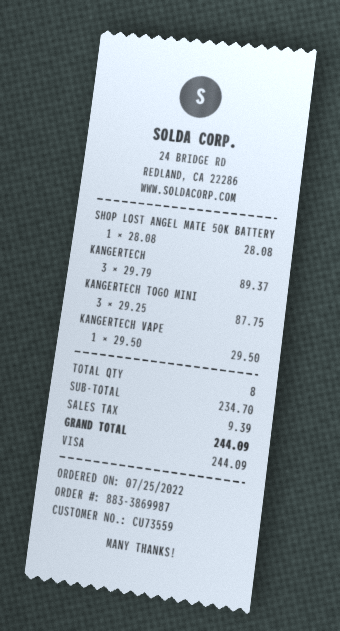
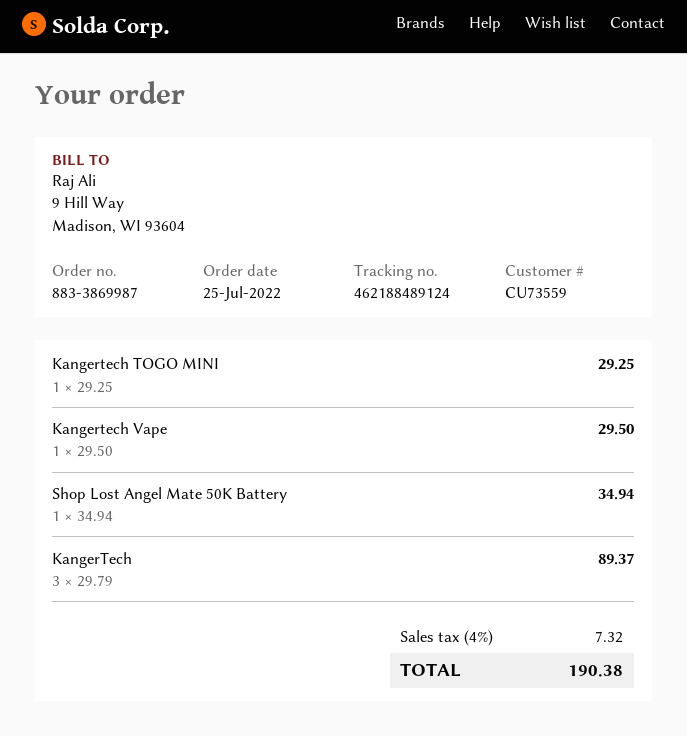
SHOP LOST ANGEL MATE 50K BATTERY: 1 x 28.08 = 28.08 -> 1 x 34.94 = 34.94
KANGERTECH TOGO MINI: 3 x 29.25 = 87.75 -> 1 x 29.25 = 29.25
tax: 9.39 -> 7.32
total: 244.09 -> 190.38

